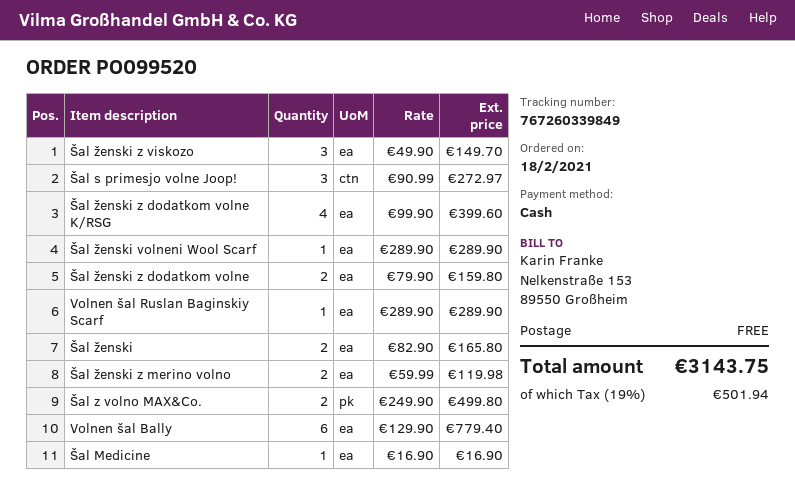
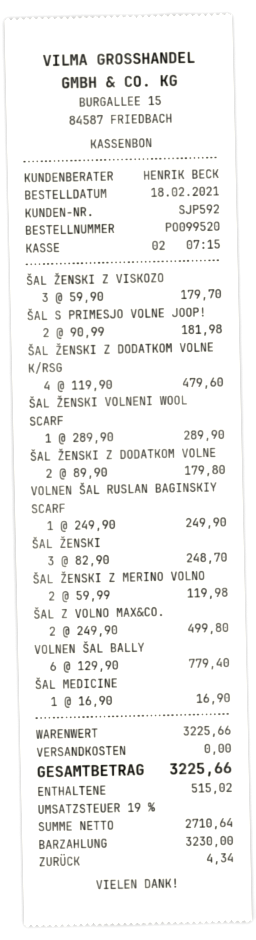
Šal ženski z viskozo: 3 x 49.90 = 149.70 -> 3 x 59.90 = 179.70
Šal s primesjo volne Joop!: 3 x 90.99 = 272.97 -> 2 x 90.99 = 181.98
Šal ženski z dodatkom volne K/RSG: 4 x 99.90 = 399.60 -> 4 x 119.90 = 479.60
Šal ženski z dodatkom volne: 2 x 79.90 = 159.80 -> 2 x 89.90 = 179.80
Volnen šal Ruslan Baginskiy Scarf: 1 x 289.90 = 289.90 -> 1 x 249.90 = 249.90
Šal ženski: 2 x 82.90 = 165.80 -> 3 x 82.90 = 248.70
tax: 19% = 501.94 -> 19% = 515.02
total: 3143.75 -> 3225.66

